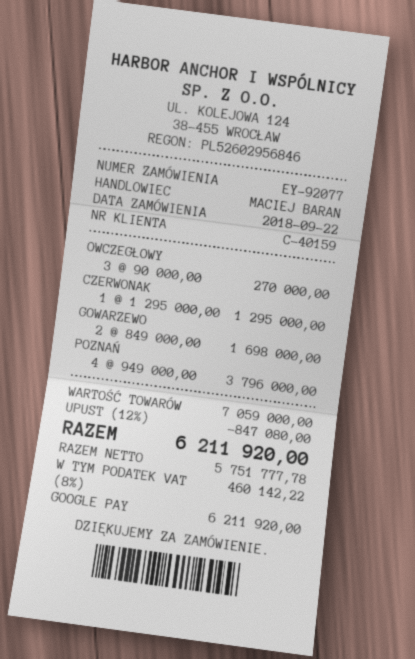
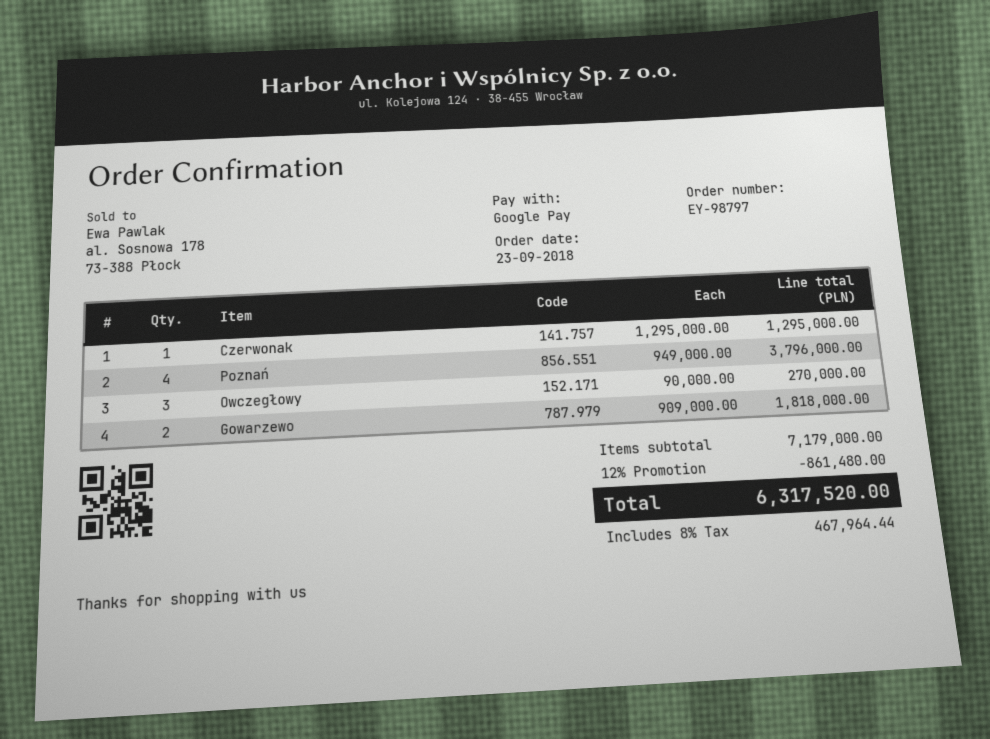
order number: EY-92077 -> EY-98797
order date: 2018-09-22 -> 2018-09-23
GOWARZEWO: 2 x 849000.00 = 1698000.00 -> 2 x 909000.00 = 1818000.00
subtotal: 7059000.00 -> 7179000.00
discount: 12% = 847080.00 -> 12% = 861480.00
tax: 8% = 460142.22 -> 8% = 467964.44
total: 6211920.00 -> 6317520.00

